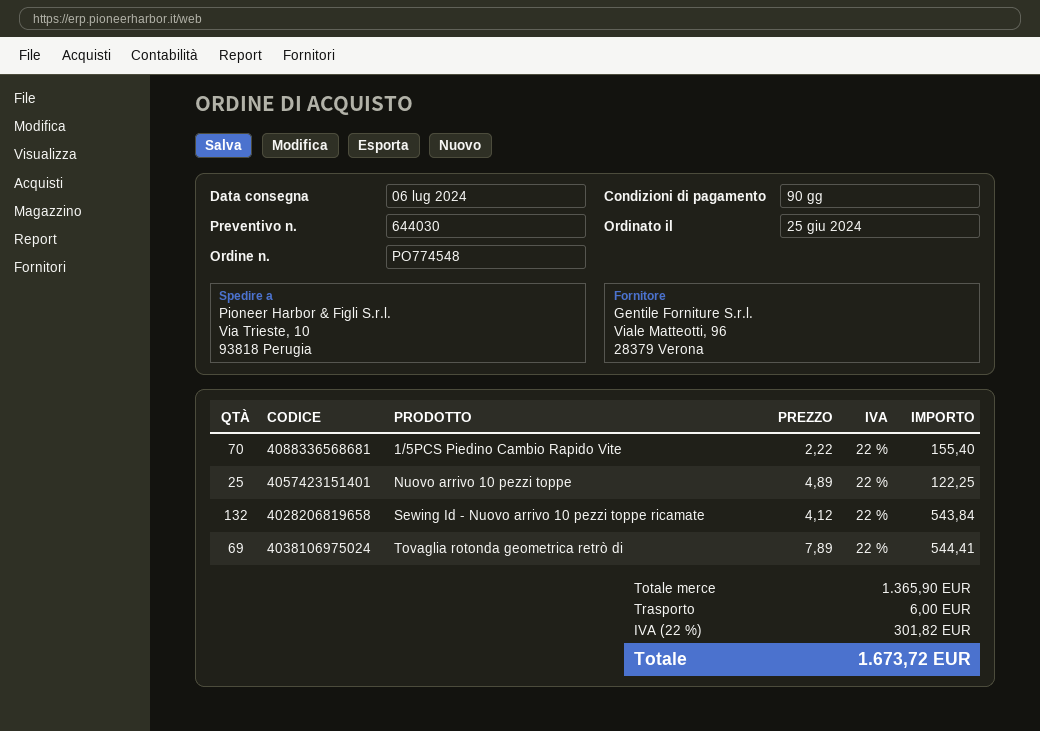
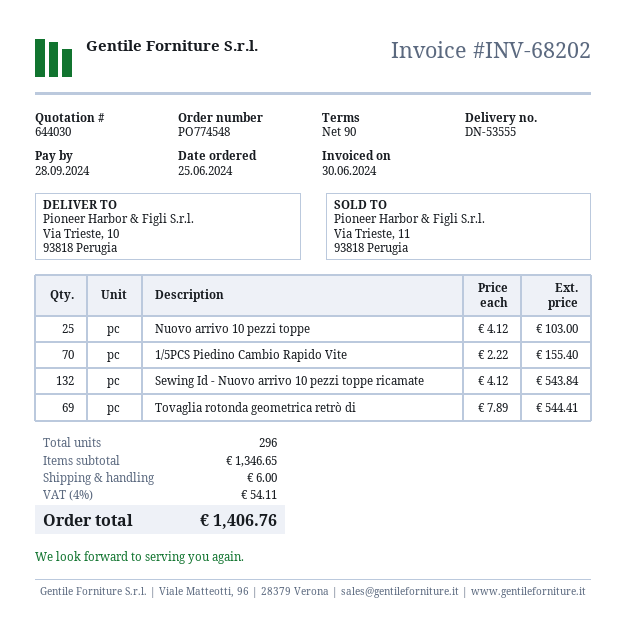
Nuovo arrivo 10 pezzi toppe: 25 x 4.89 = 122.25 -> 25 x 4.12 = 103.00
subtotal: 1365.90 -> 1346.65
tax: 22% = 301.82 -> 4% = 54.11
total: 1673.72 -> 1406.76

